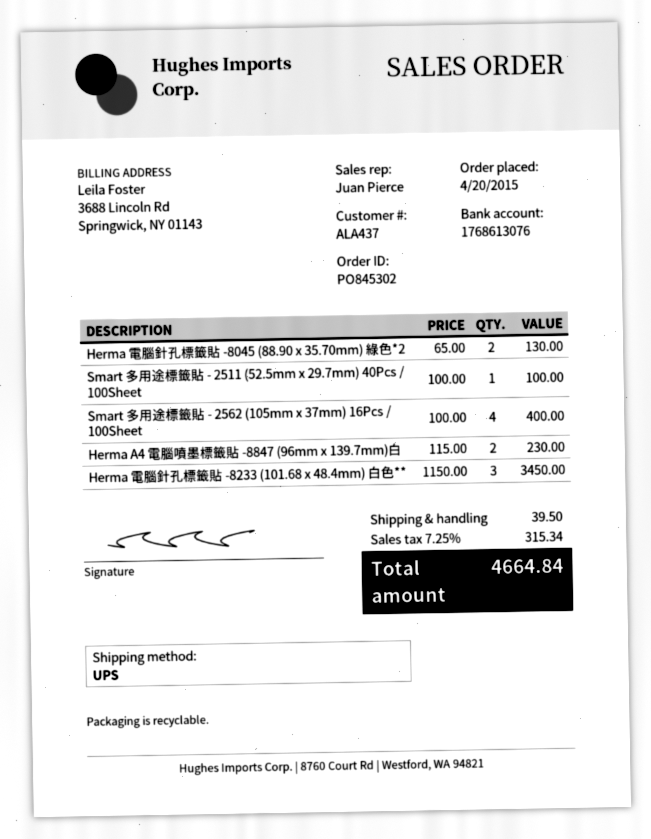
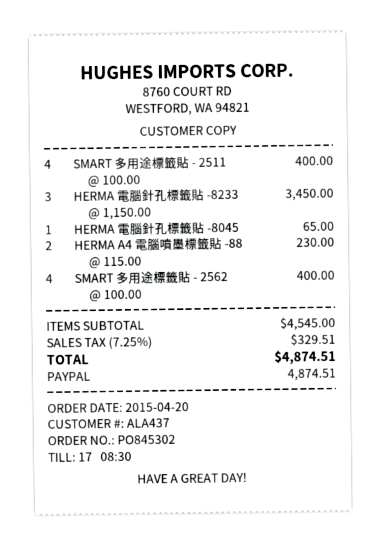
Herma 電腦針孔標籤貼 -8045 (88.90 x 35.70mm) 綠色*2: 2 x 65.00 = 130.00 -> 1 x 65.00 = 65.00
Smart 多用途標籤貼 - 2511 (52.5mm x 29.7mm) 40Pcs / 100Sheet: 1 x 100.00 = 100.00 -> 4 x 100.00 = 400.00
shipping: 39.50 -> none
tax: 7.25% = 315.34 -> 7.25% = 329.51
total: 4664.84 -> 4874.51

